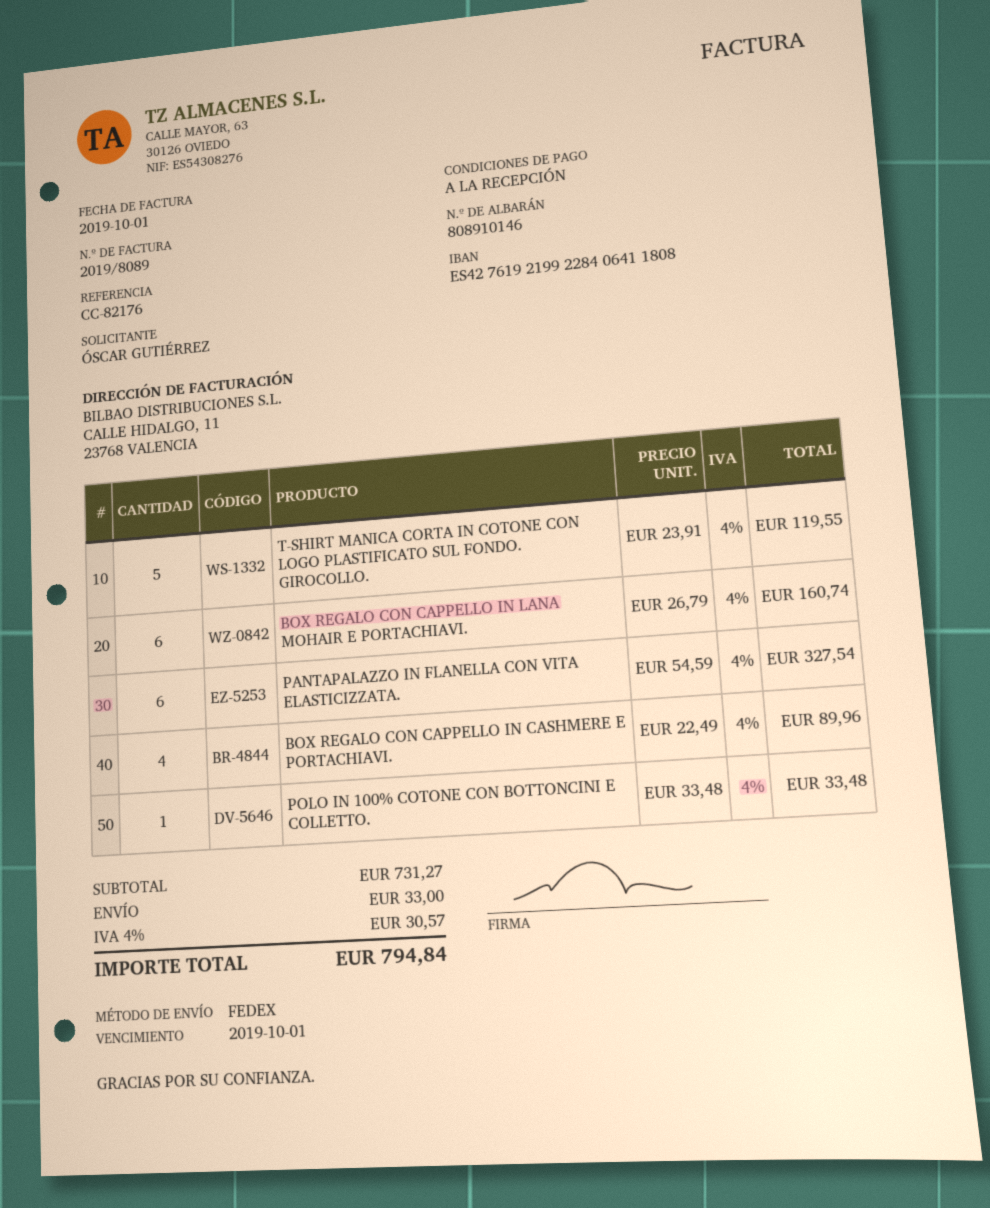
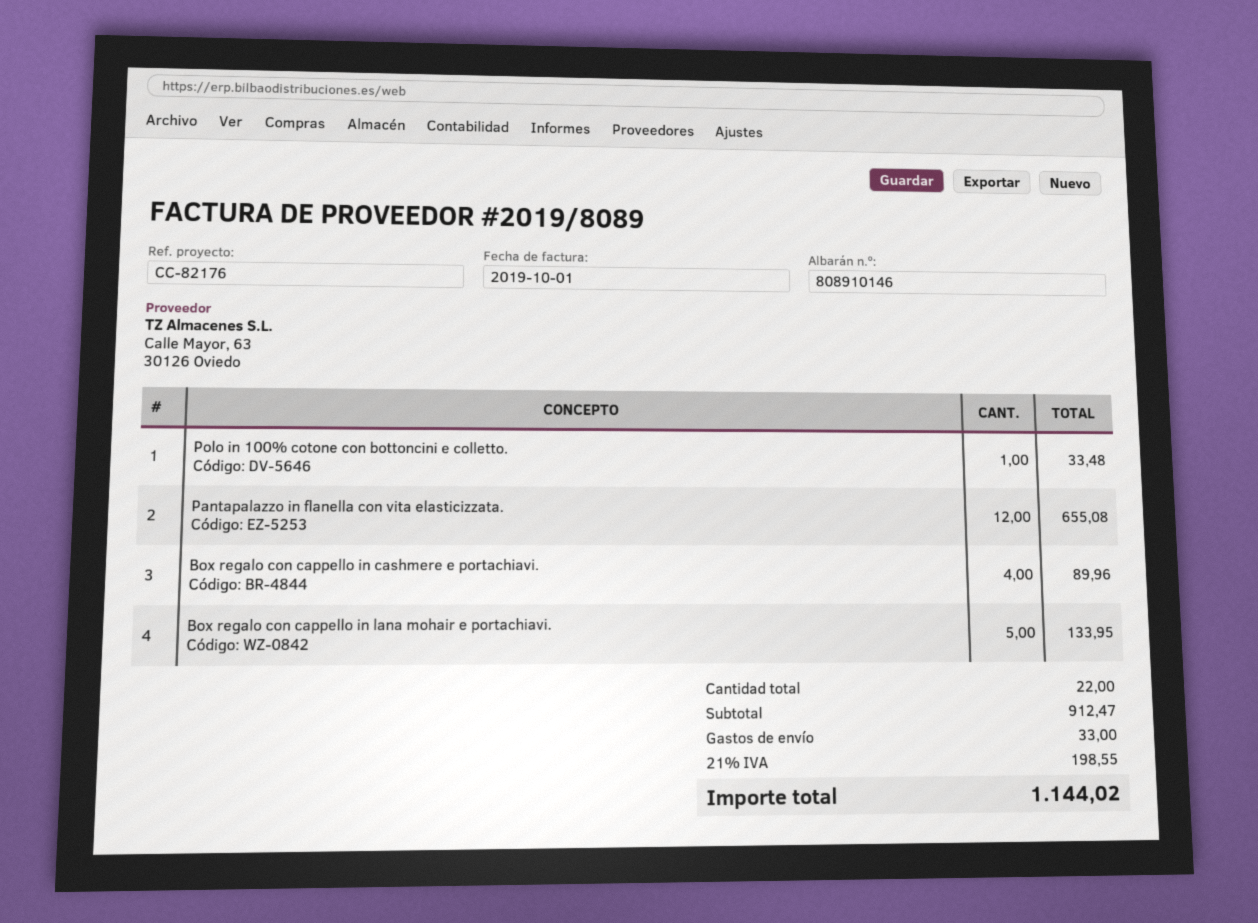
T-SHIRT MANICA CORTA IN COTONE CON LOGO PLASTIFICATO SUL FONDO. GIROCOLLO.: 5 for 119.55 -> none
BOX REGALO CON CAPPELLO IN LANA MOHAIR E PORTACHIAVI.: 6 for 160.74 -> 5 for 133.95
PANTAPALAZZO IN FLANELLA CON VITA ELASTICIZZATA.: 6 for 327.54 -> 12 for 655.08
subtotal: 731.27 -> 912.47
tax: 4% = 30.57 -> 21% = 198.55
total: 794.84 -> 1144.02

